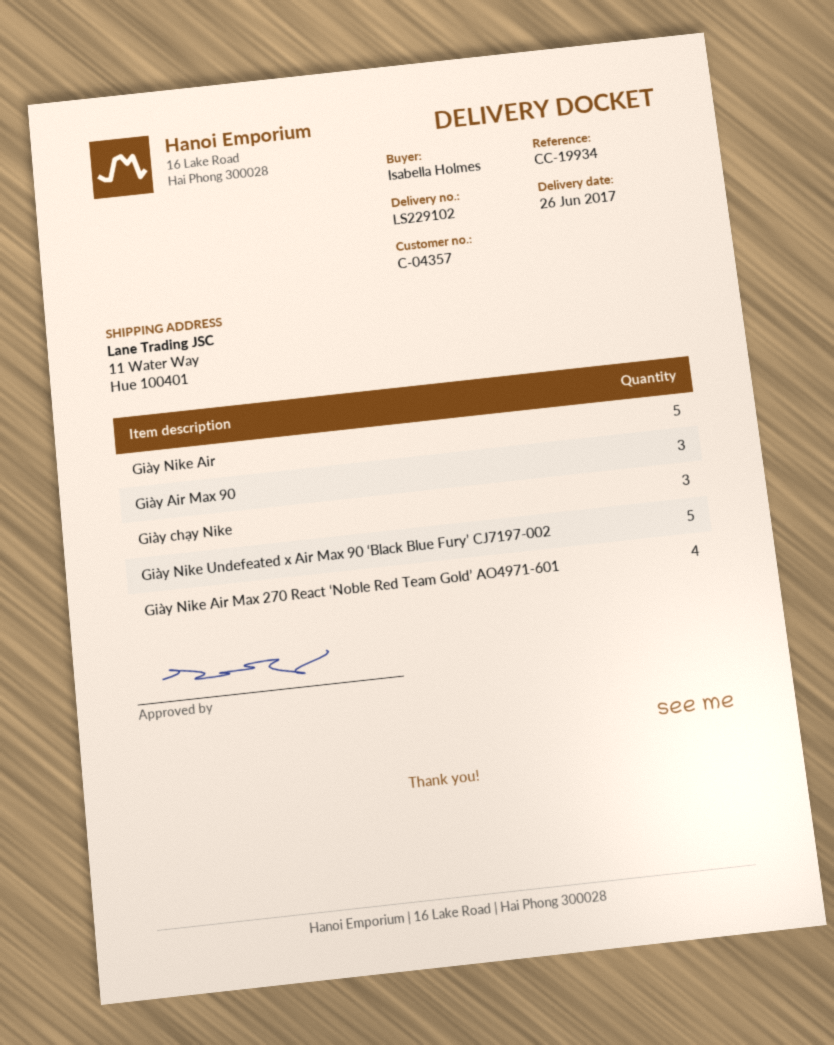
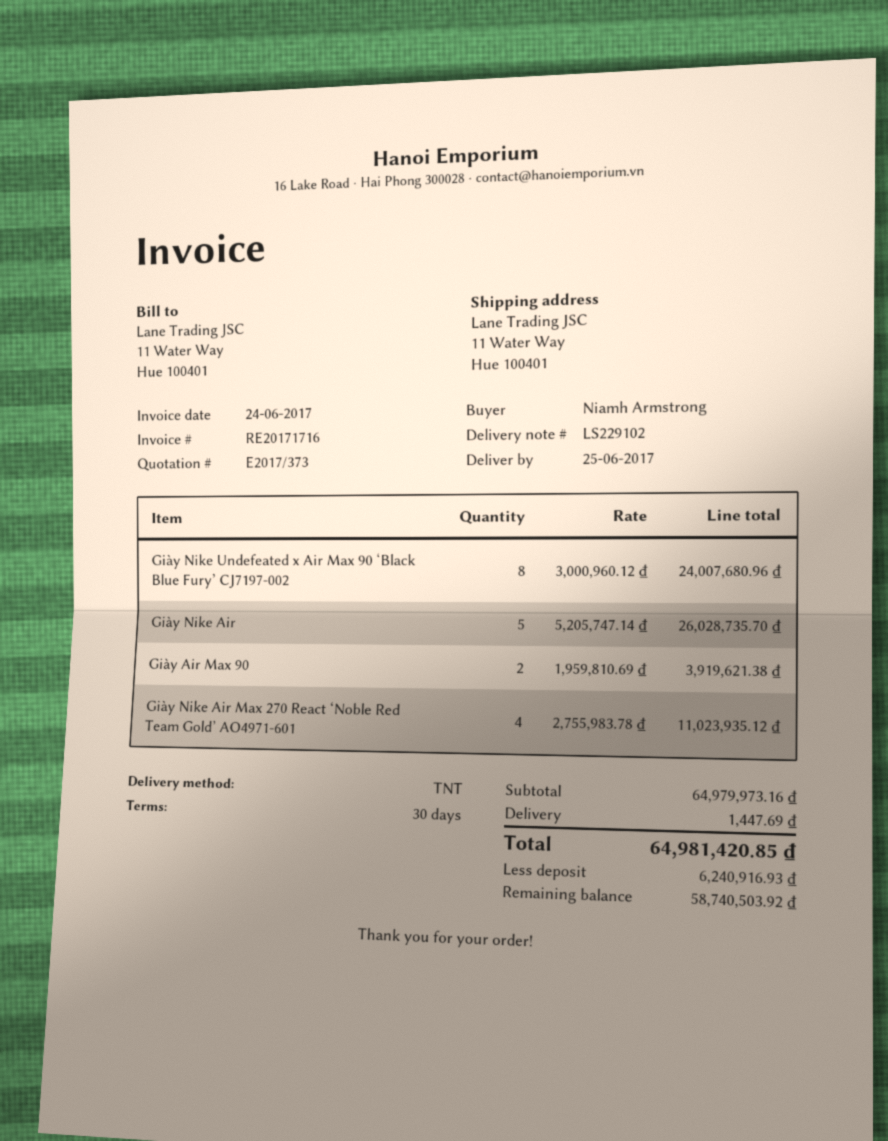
delivery date: 2017-06-26 -> 2017-06-25
ordered by: Isabella Holmes -> Niamh Armstrong
Giày Air Max 90: 3 -> 2
Giày chạy Nike: 3 -> none
Giày Nike Undefeated x Air Max 90 ‘Black Blue Fury’ CJ7197-002: 5 -> 8

